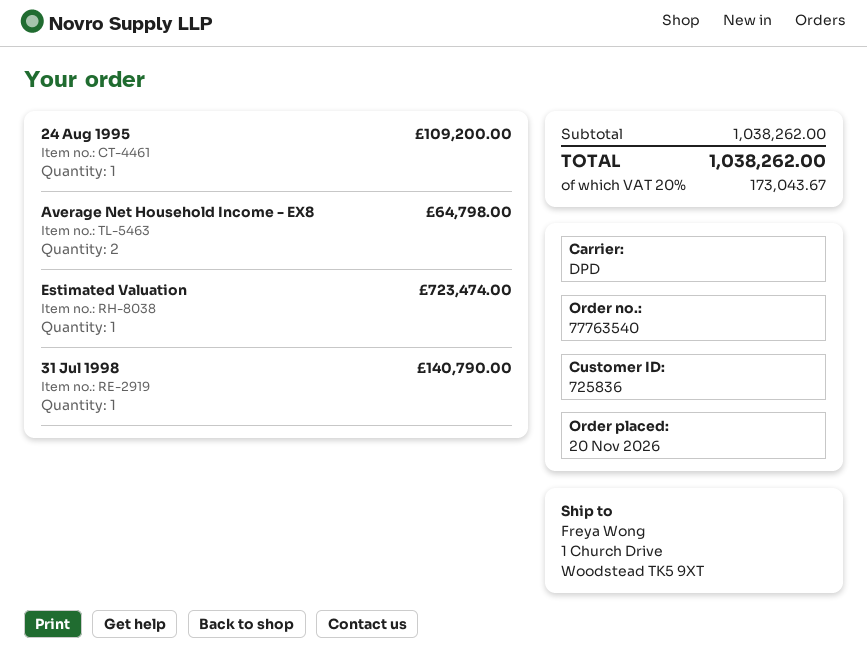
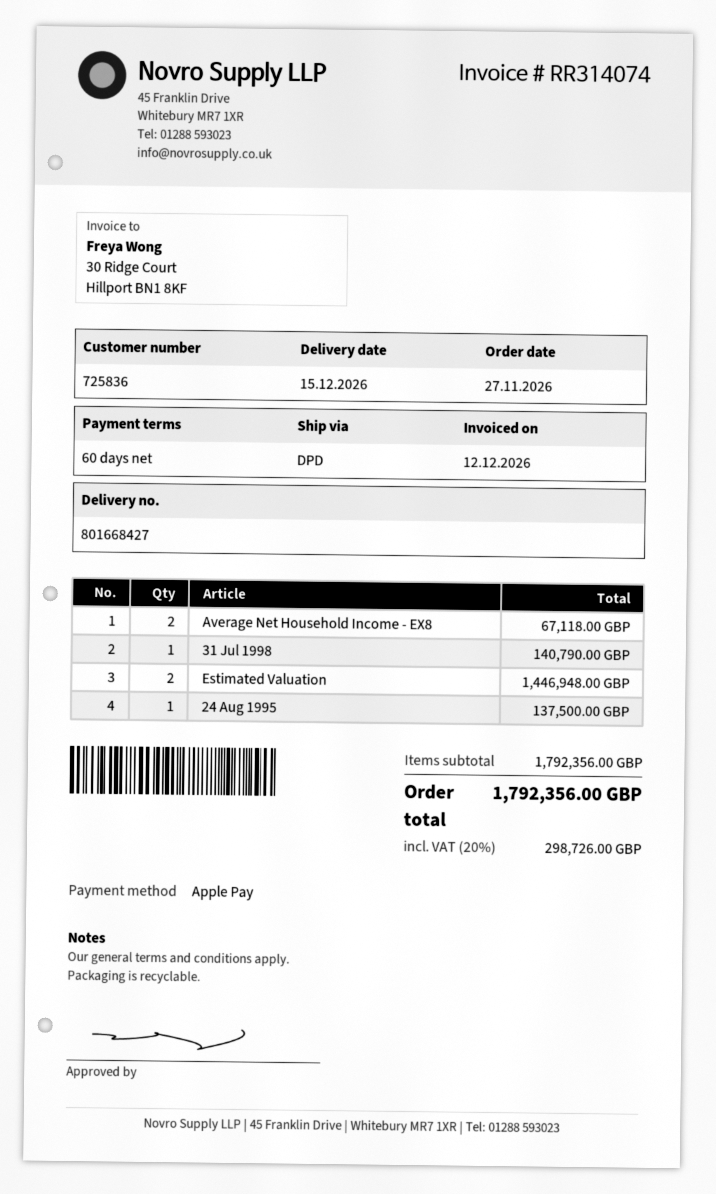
order date: 2026-11-20 -> 2026-11-27
24 Aug 1995: 1 for 109200.00 -> 1 for 137500.00
Average Net Household Income - EX8: 2 for 64798.00 -> 2 for 67118.00
Estimated Valuation: 1 for 723474.00 -> 2 for 1446948.00
subtotal: 1038262.00 -> 1792356.00
tax: 20% = 173043.67 -> 20% = 298726.00
total: 1038262.00 -> 1792356.00

